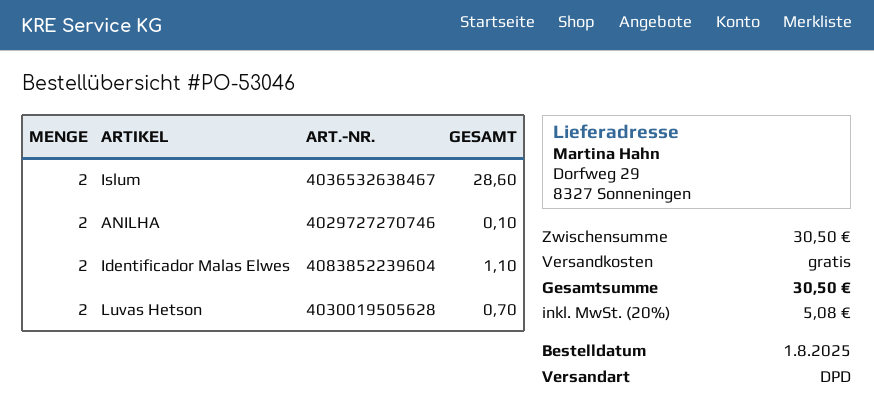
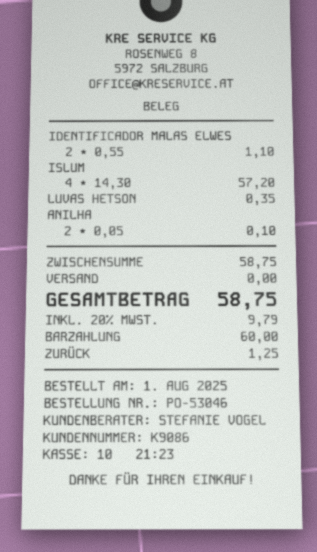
Islum: 2 for 28.60 -> 4 for 57.20
Luvas Hetson: 2 for 0.70 -> 1 for 0.35
subtotal: 30.50 -> 58.75
tax: 20% = 5.08 -> 20% = 9.79
total: 30.50 -> 58.75

